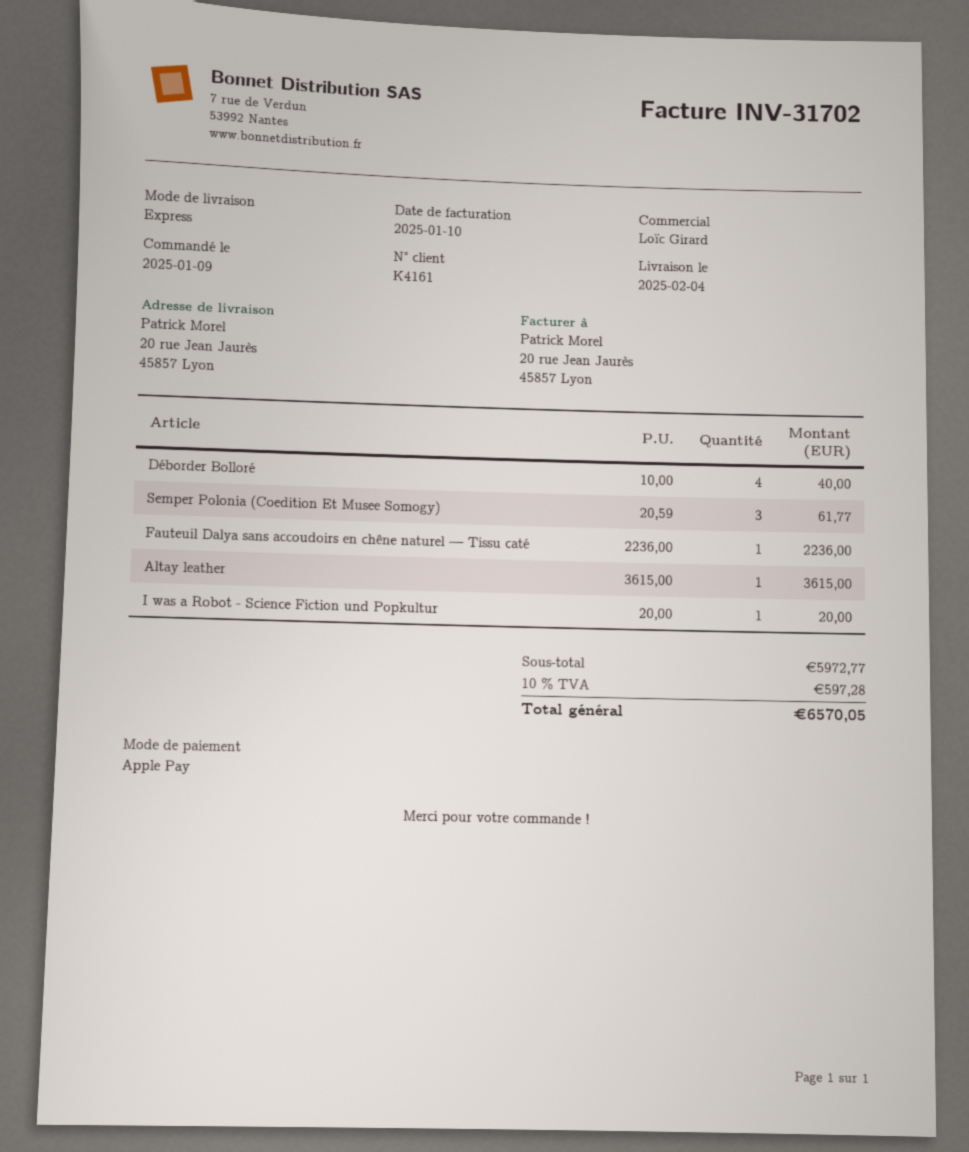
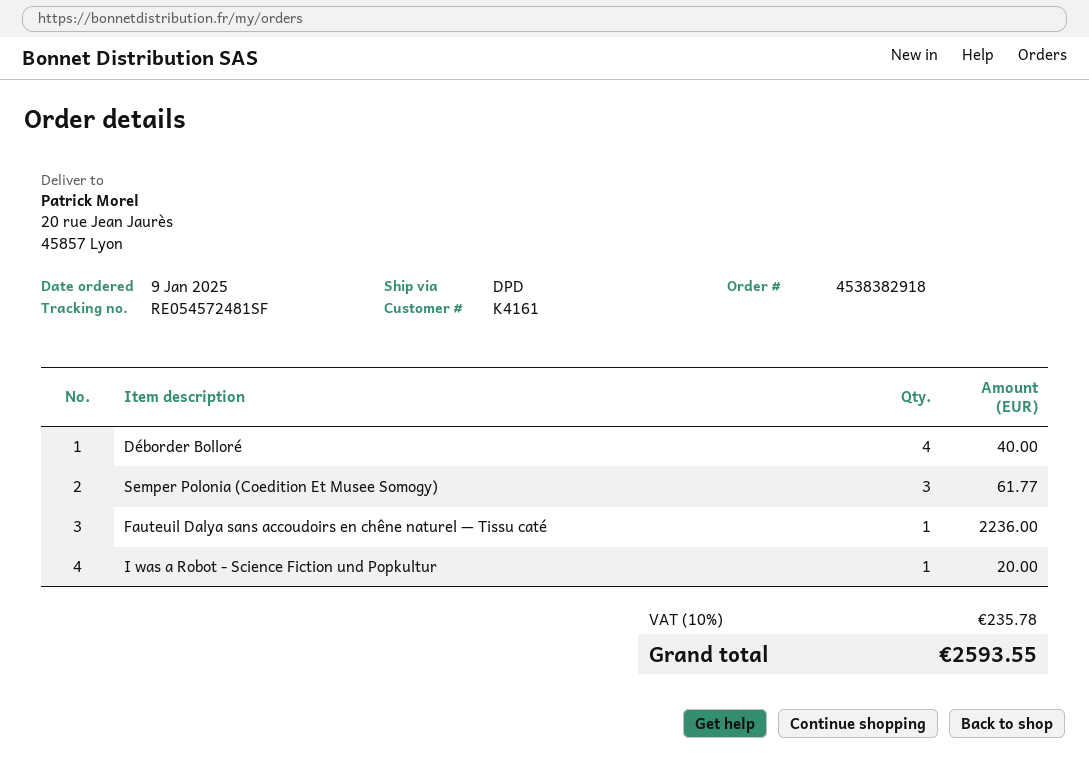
shipping method: express -> DPD
Altay leather: 1 for 3615.00 -> none
tax: 10% = 597.28 -> 10% = 235.78
total: 6570.05 -> 2593.55

